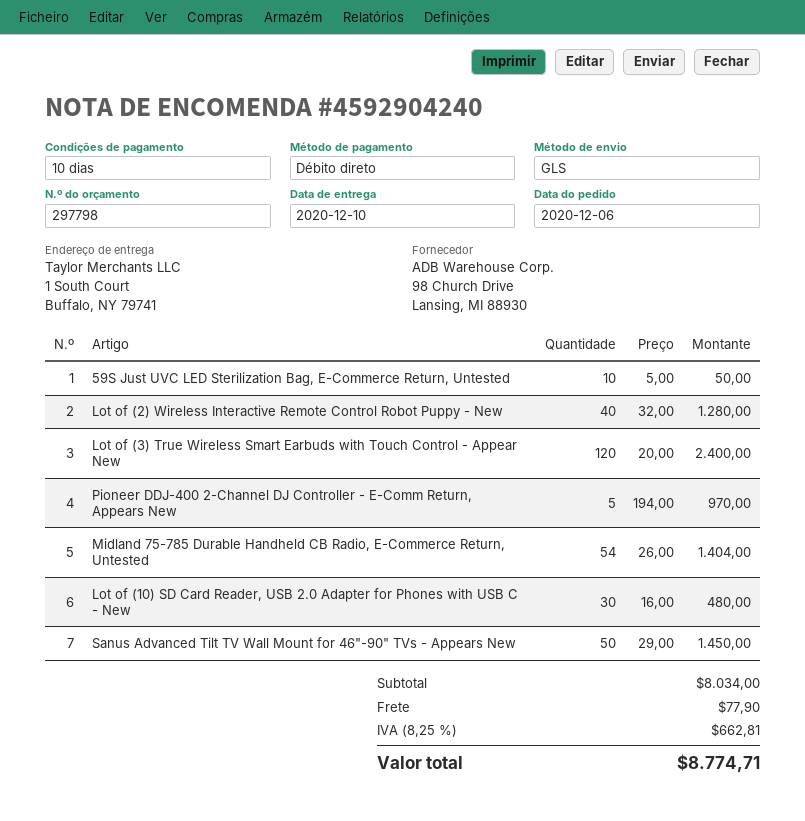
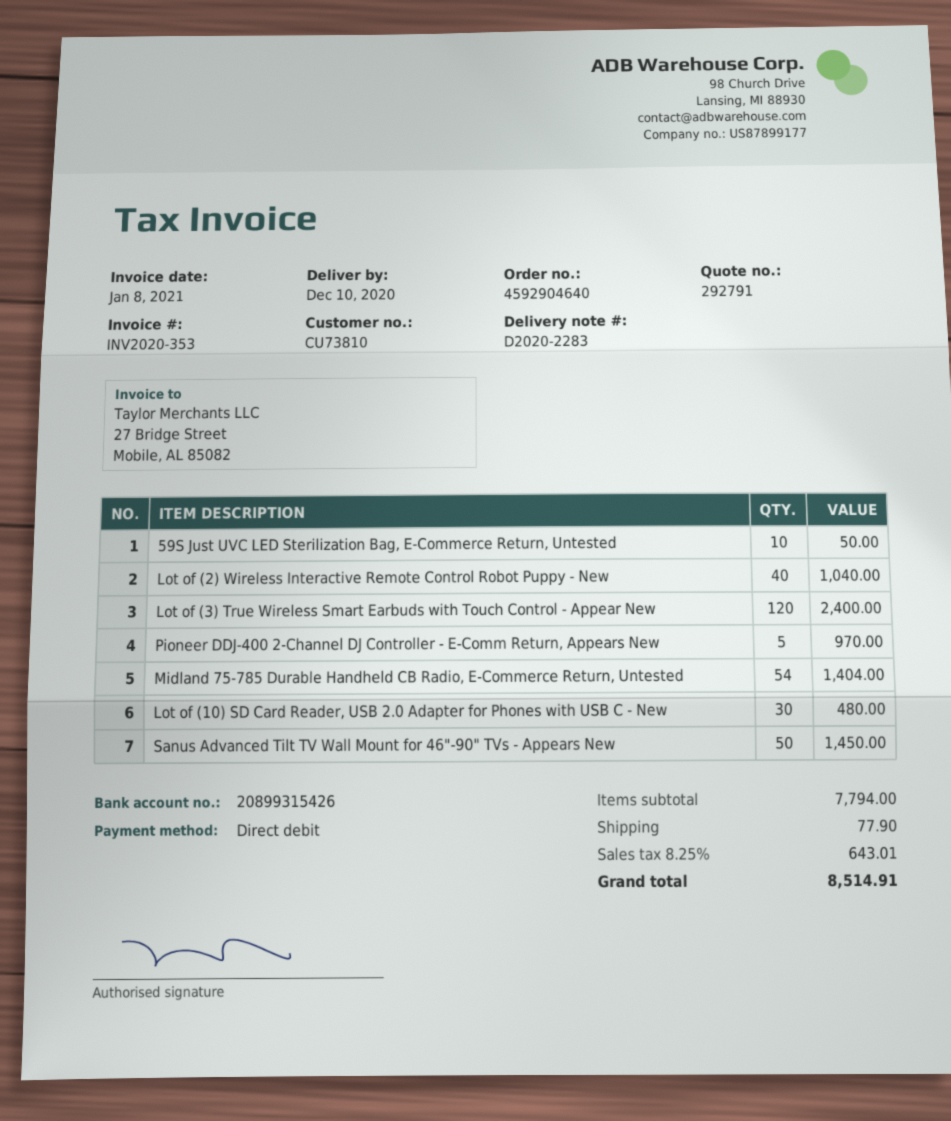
quote number: 297798 -> 292791
order number: 4592904240 -> 4592904640
Lot of (2) Wireless Interactive Remote Control Robot Puppy - New: 40 for 1280.00 -> 40 for 1040.00
subtotal: 8034.00 -> 7794.00
tax: 8.25% = 662.81 -> 8.25% = 643.01
total: 8774.71 -> 8514.91

